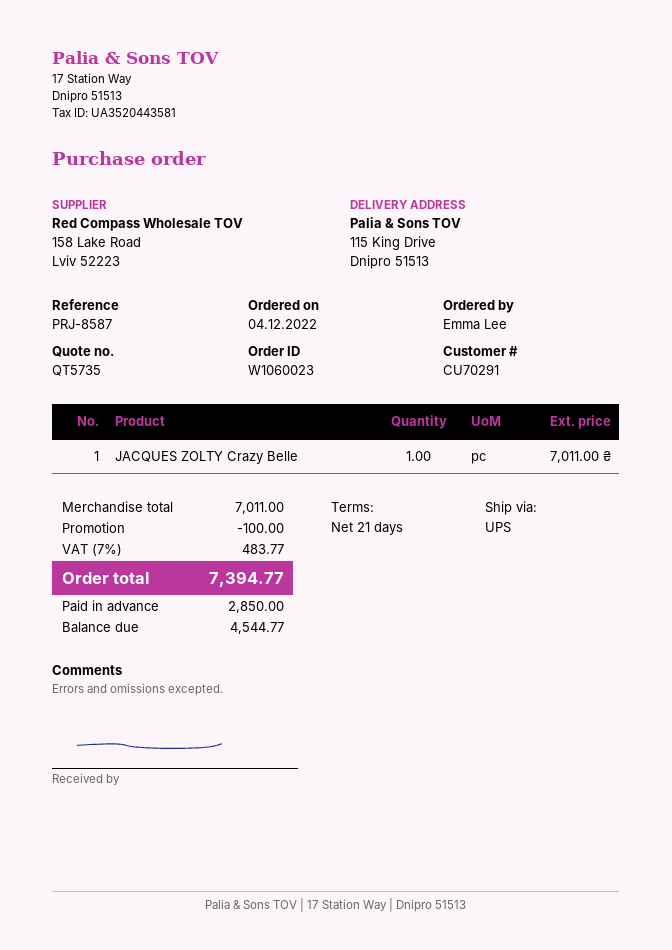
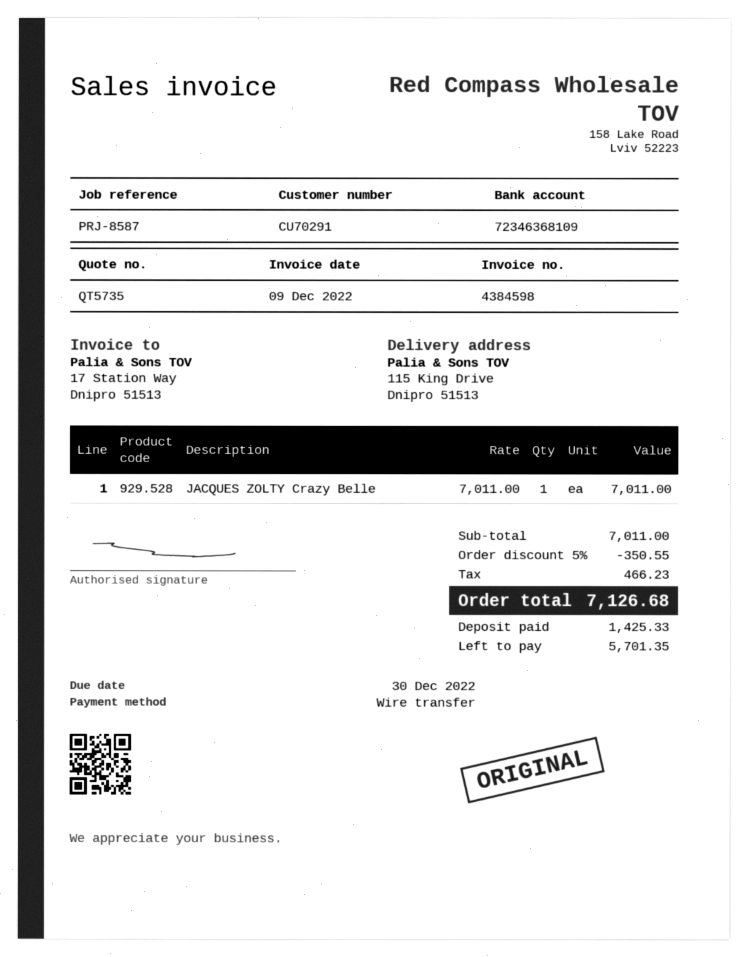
discount: 100.00 -> 350.55
tax: 483.77 -> 466.23
total: 7394.77 -> 7126.68
deposit: 2850.00 -> 1425.33
balance: 4544.77 -> 5701.35

